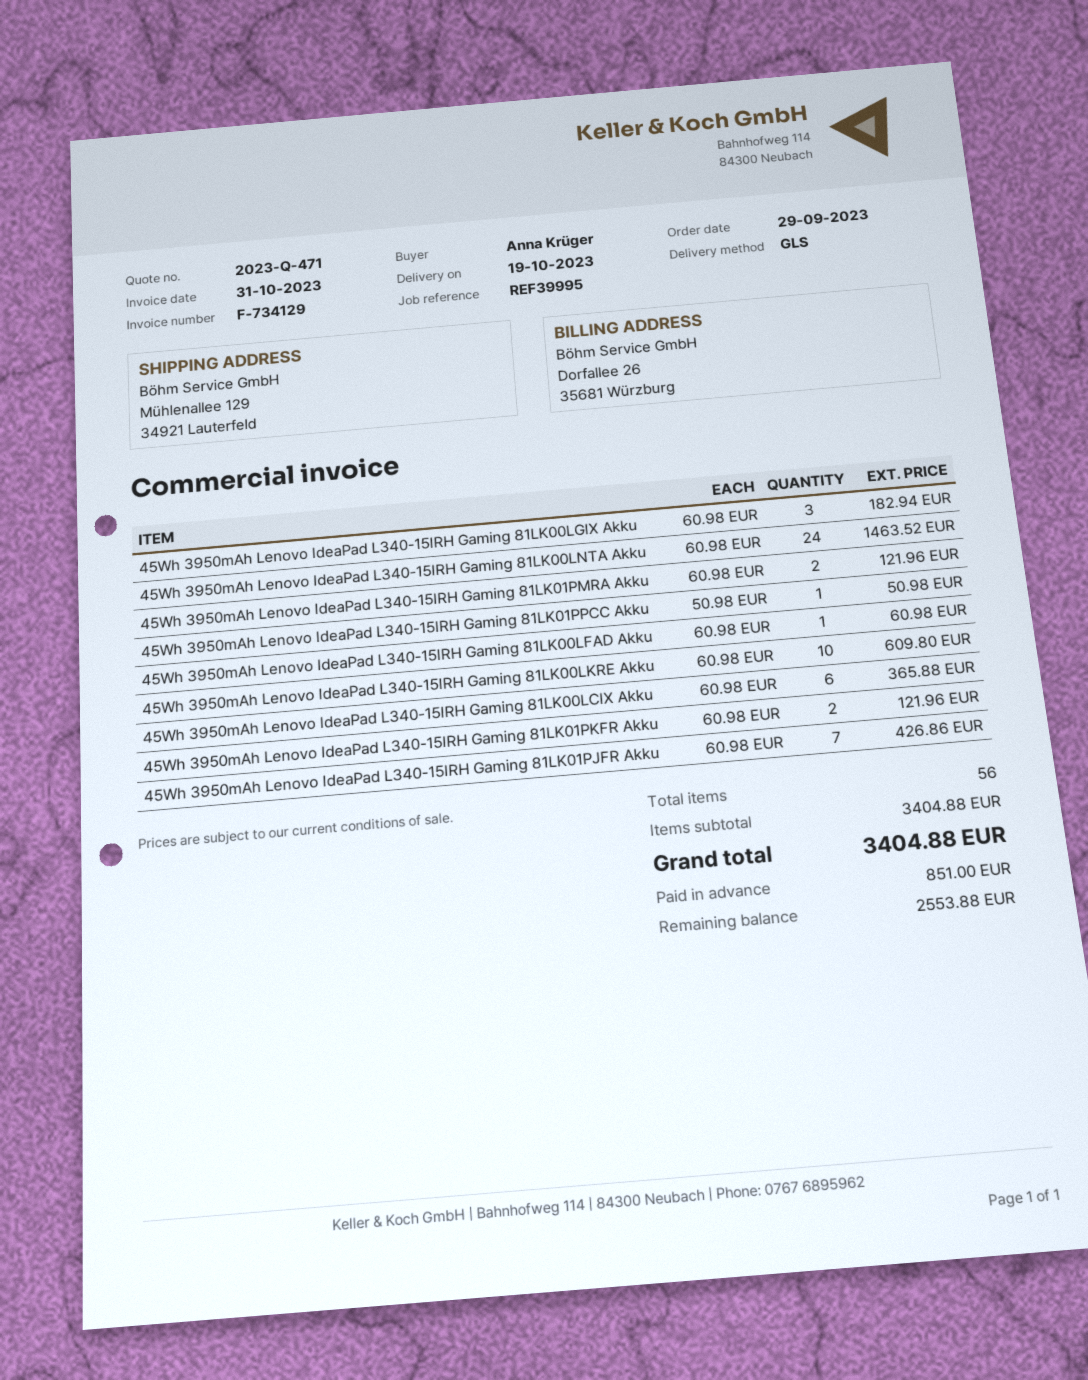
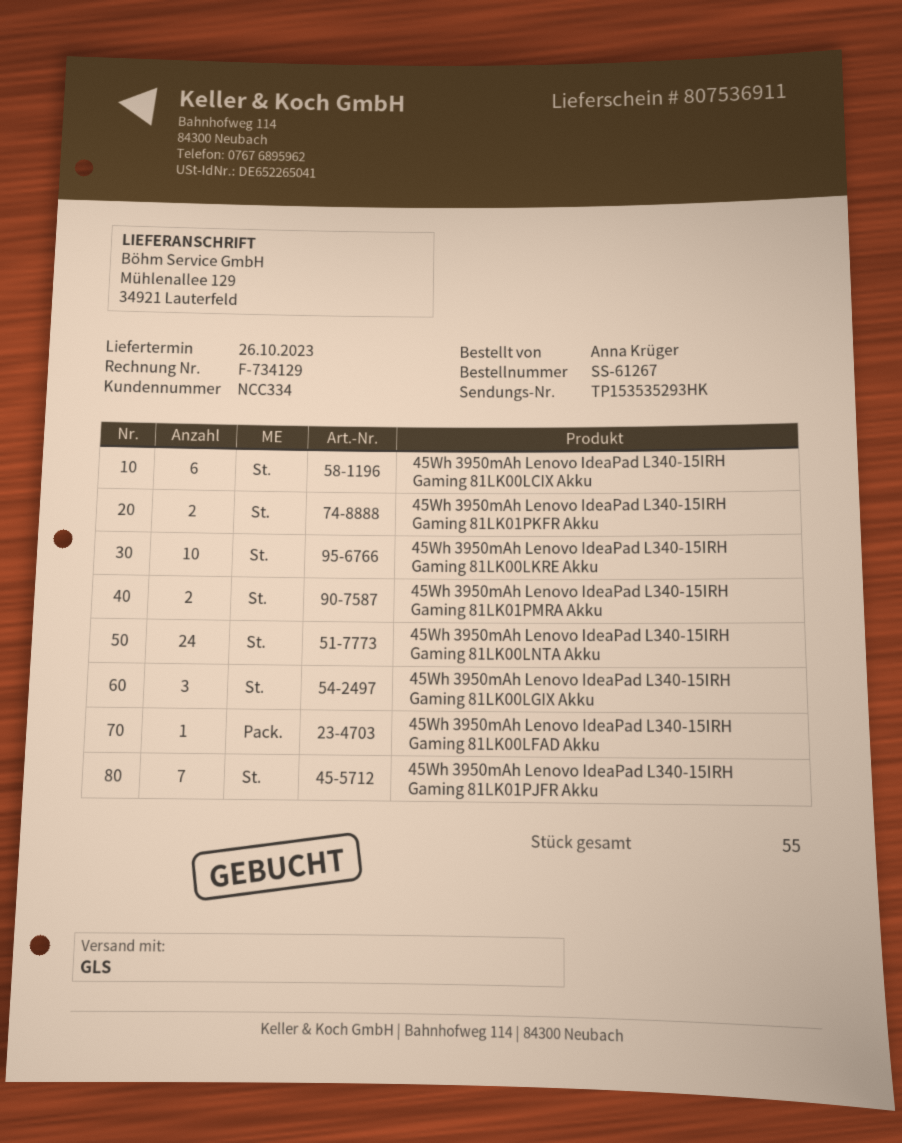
delivery date: 2023-10-19 -> 2023-10-26
45Wh 3950mAh Lenovo IdeaPad L340-15IRH Gaming 81LK01PPCC Akku: 1 -> none
total quantity: 56 -> 55

